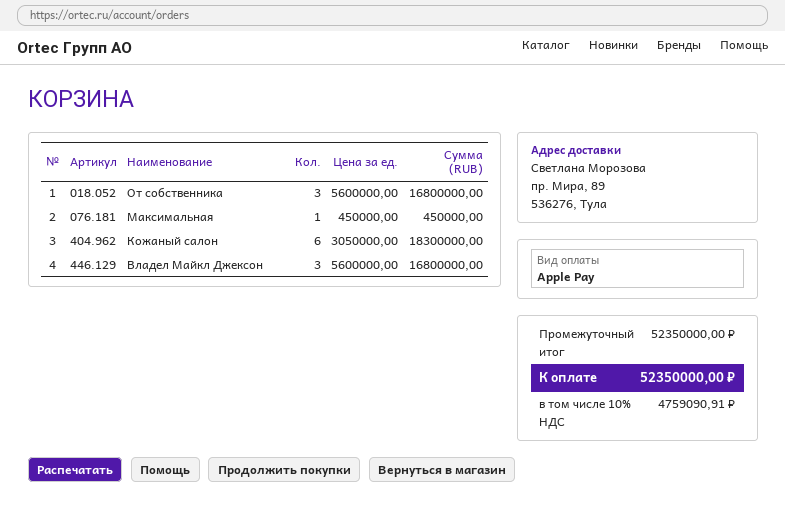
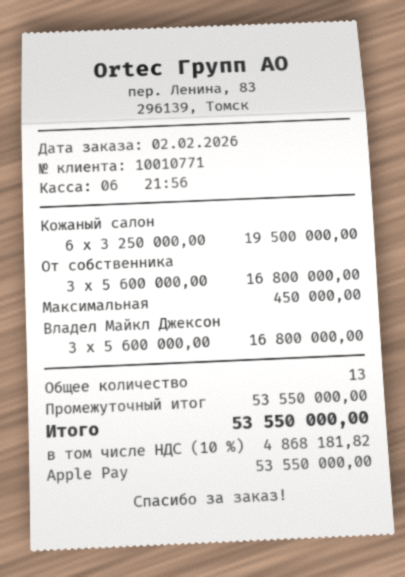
Кожаный салон: 6 x 3050000.00 = 18300000.00 -> 6 x 3250000.00 = 19500000.00
subtotal: 52350000.00 -> 53550000.00
tax: 10% = 4759090.91 -> 10% = 4868181.82
total: 52350000.00 -> 53550000.00

